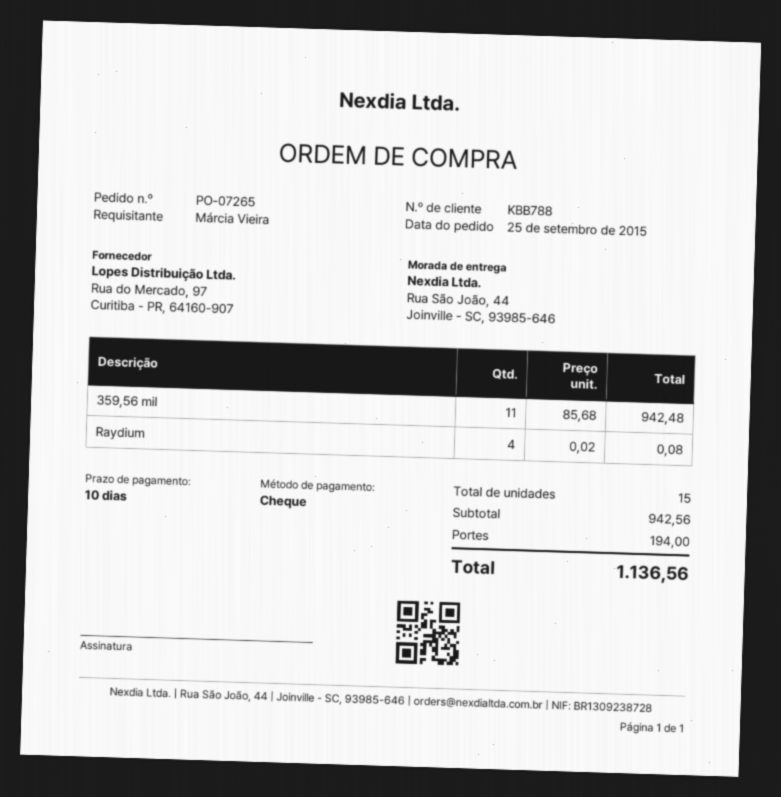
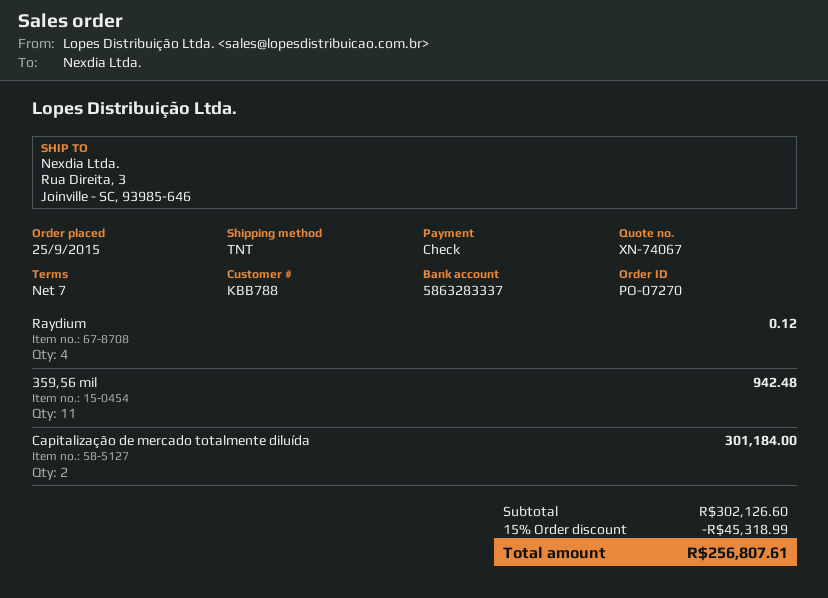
order number: PO-07265 -> PO-07270
payment terms: 10 days -> 7 days
ship to: Rua São João, 44, Joinville - SC, 93985-646 -> Rua Direita, 3, Joinville - SC, 93985-646
Raydium: 4 for 0.08 -> 4 for 0.12
Capitalização de mercado totalmente diluída: none -> 2 for 301184.00
subtotal: 942.56 -> 302126.60
discount: none -> 15% = 45318.99
shipping: 194.00 -> none
total: 1136.56 -> 256807.61

